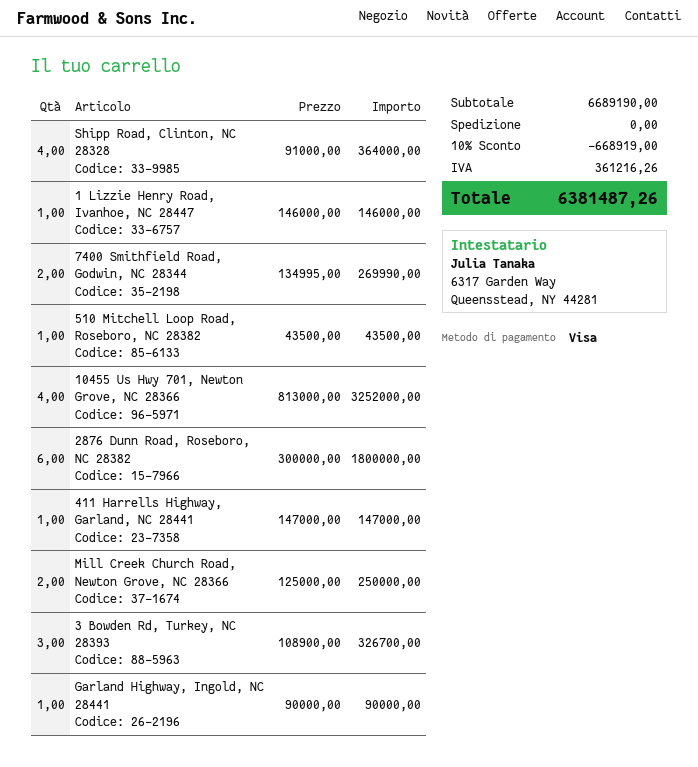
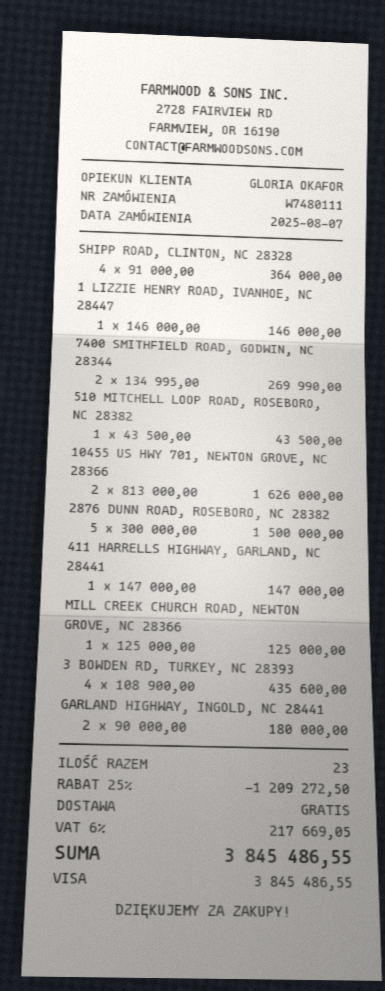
10455 Us Hwy 701, Newton Grove, NC 28366: 4 x 813000.00 = 3252000.00 -> 2 x 813000.00 = 1626000.00
2876 Dunn Road, Roseboro, NC 28382: 6 x 300000.00 = 1800000.00 -> 5 x 300000.00 = 1500000.00
Mill Creek Church Road, Newton Grove, NC 28366: 2 x 125000.00 = 250000.00 -> 1 x 125000.00 = 125000.00
3 Bowden Rd, Turkey, NC 28393: 3 x 108900.00 = 326700.00 -> 4 x 108900.00 = 435600.00
Garland Highway, Ingold, NC 28441: 1 x 90000.00 = 90000.00 -> 2 x 90000.00 = 180000.00
discount: 10% = 668919.00 -> 25% = 1209272.50
tax: 361216.26 -> 217669.05
total: 6381487.26 -> 3845486.55

